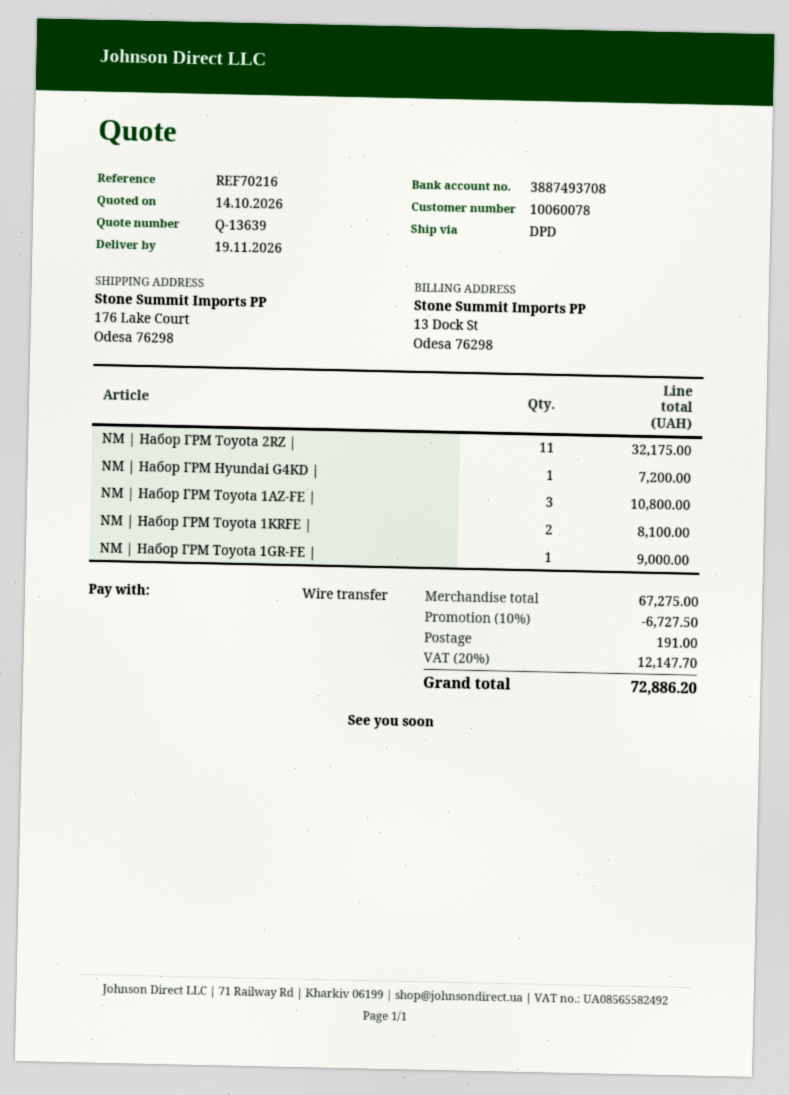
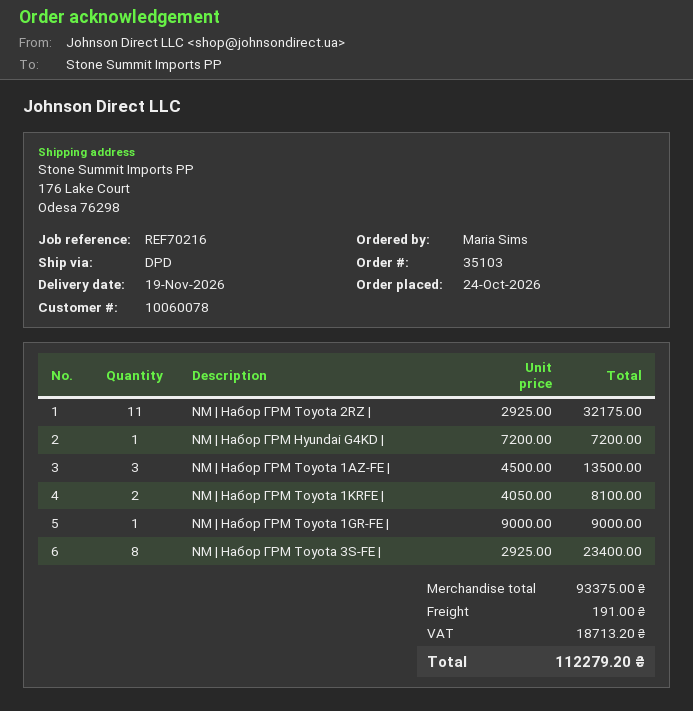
NM | Набор ГРМ Toyota 1AZ-FE |: 3 for 10800.00 -> 3 for 13500.00
NM | Набор ГРМ Toyota 3S-FE |: none -> 8 for 23400.00
subtotal: 67275.00 -> 93375.00
discount: 10% = 6727.50 -> none
tax: 12147.70 -> 18713.20
total: 72886.20 -> 112279.20

